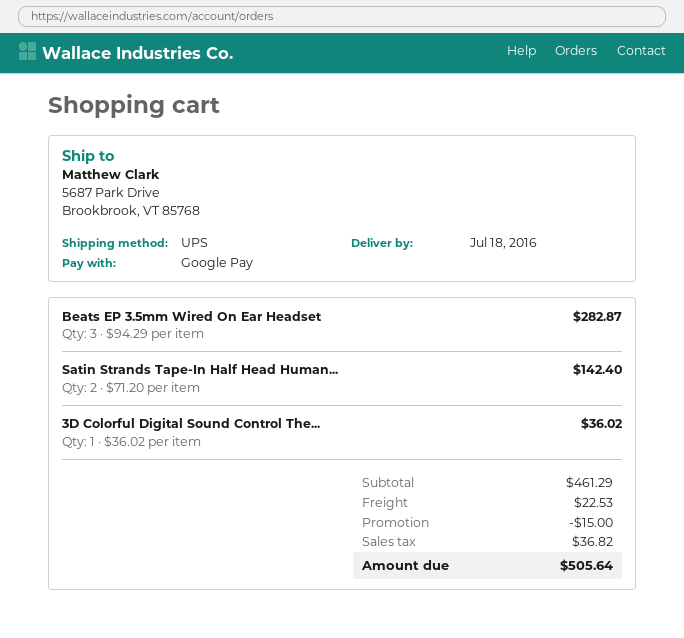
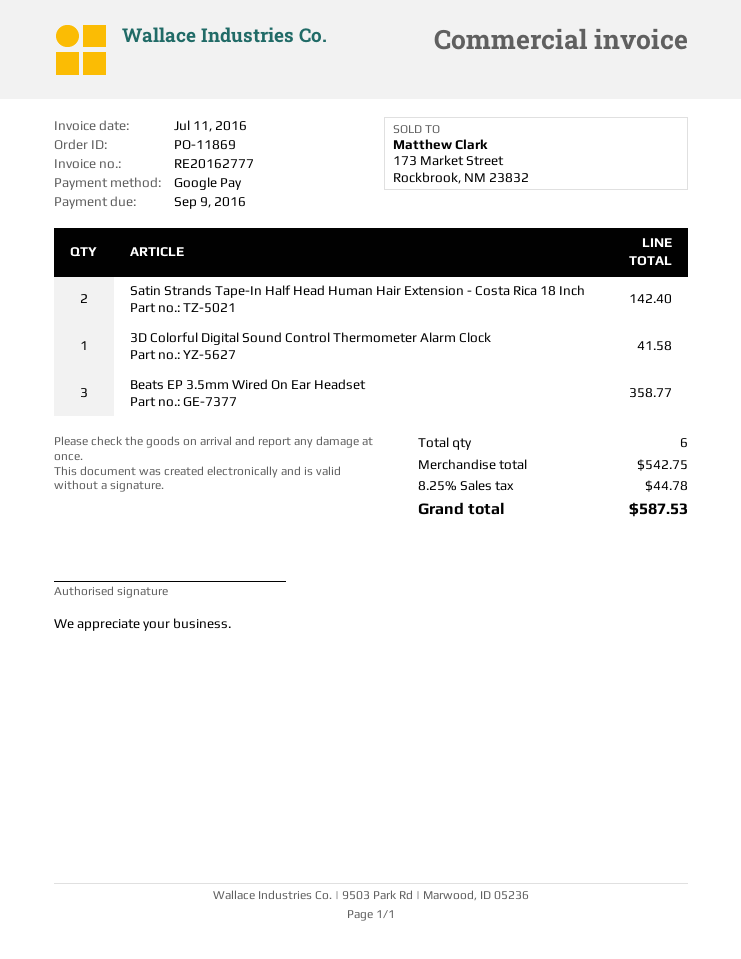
Beats EP 3.5mm Wired On Ear Headset: 3 for 282.87 -> 3 for 358.77
3D Colorful Digital Sound Control The...: 1 for 36.02 -> 1 for 41.58
subtotal: 461.29 -> 542.75
discount: 15.00 -> none
shipping: 22.53 -> none
tax: 36.82 -> 44.78
total: 505.64 -> 587.53

